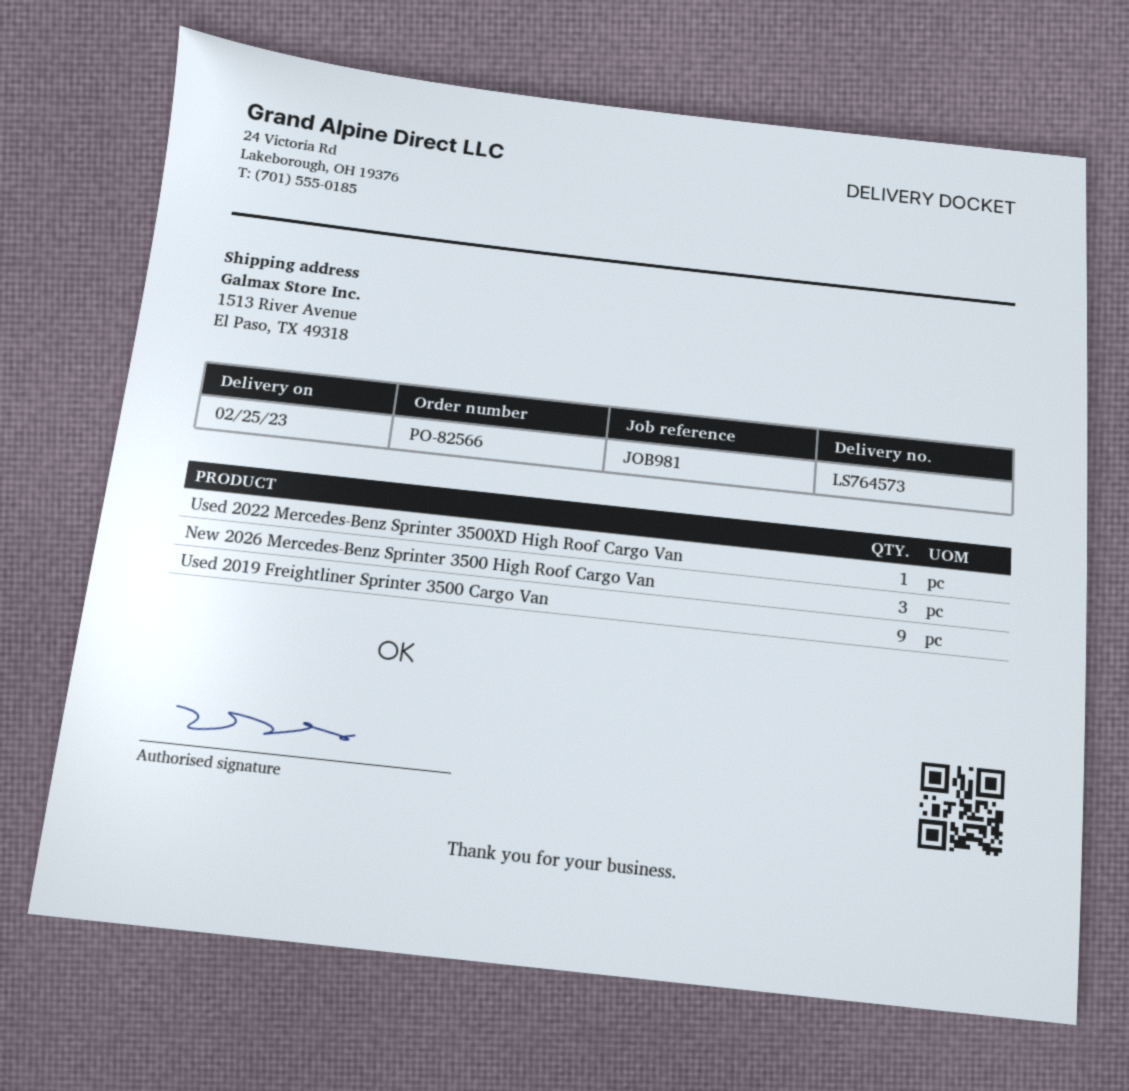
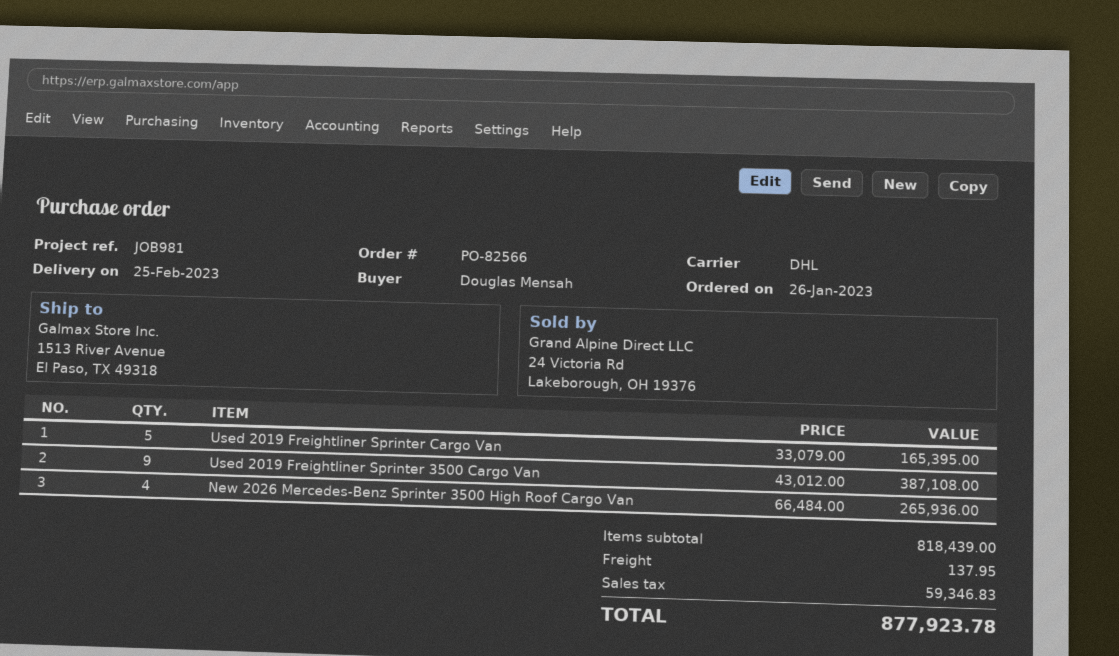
Used 2022 Mercedes-Benz Sprinter 3500XD High Roof Cargo Van: 1 -> none
New 2026 Mercedes-Benz Sprinter 3500 High Roof Cargo Van: 3 -> 4
Used 2019 Freightliner Sprinter Cargo Van: none -> 5

